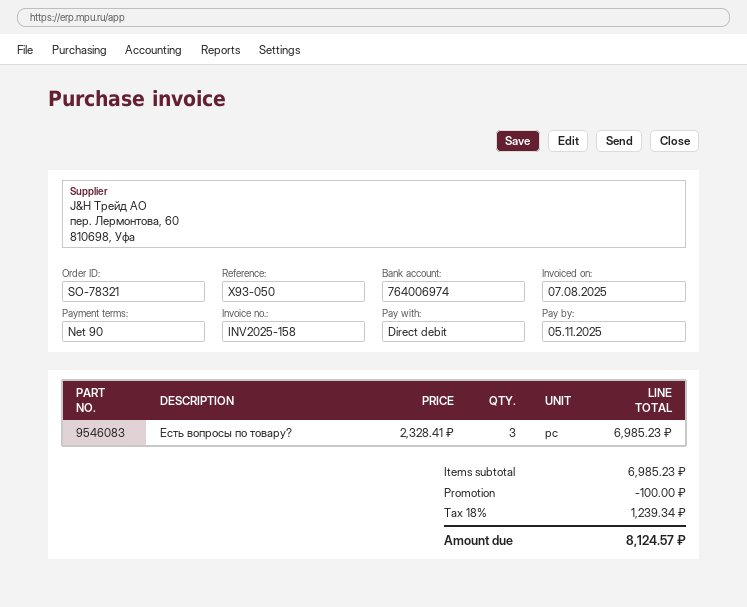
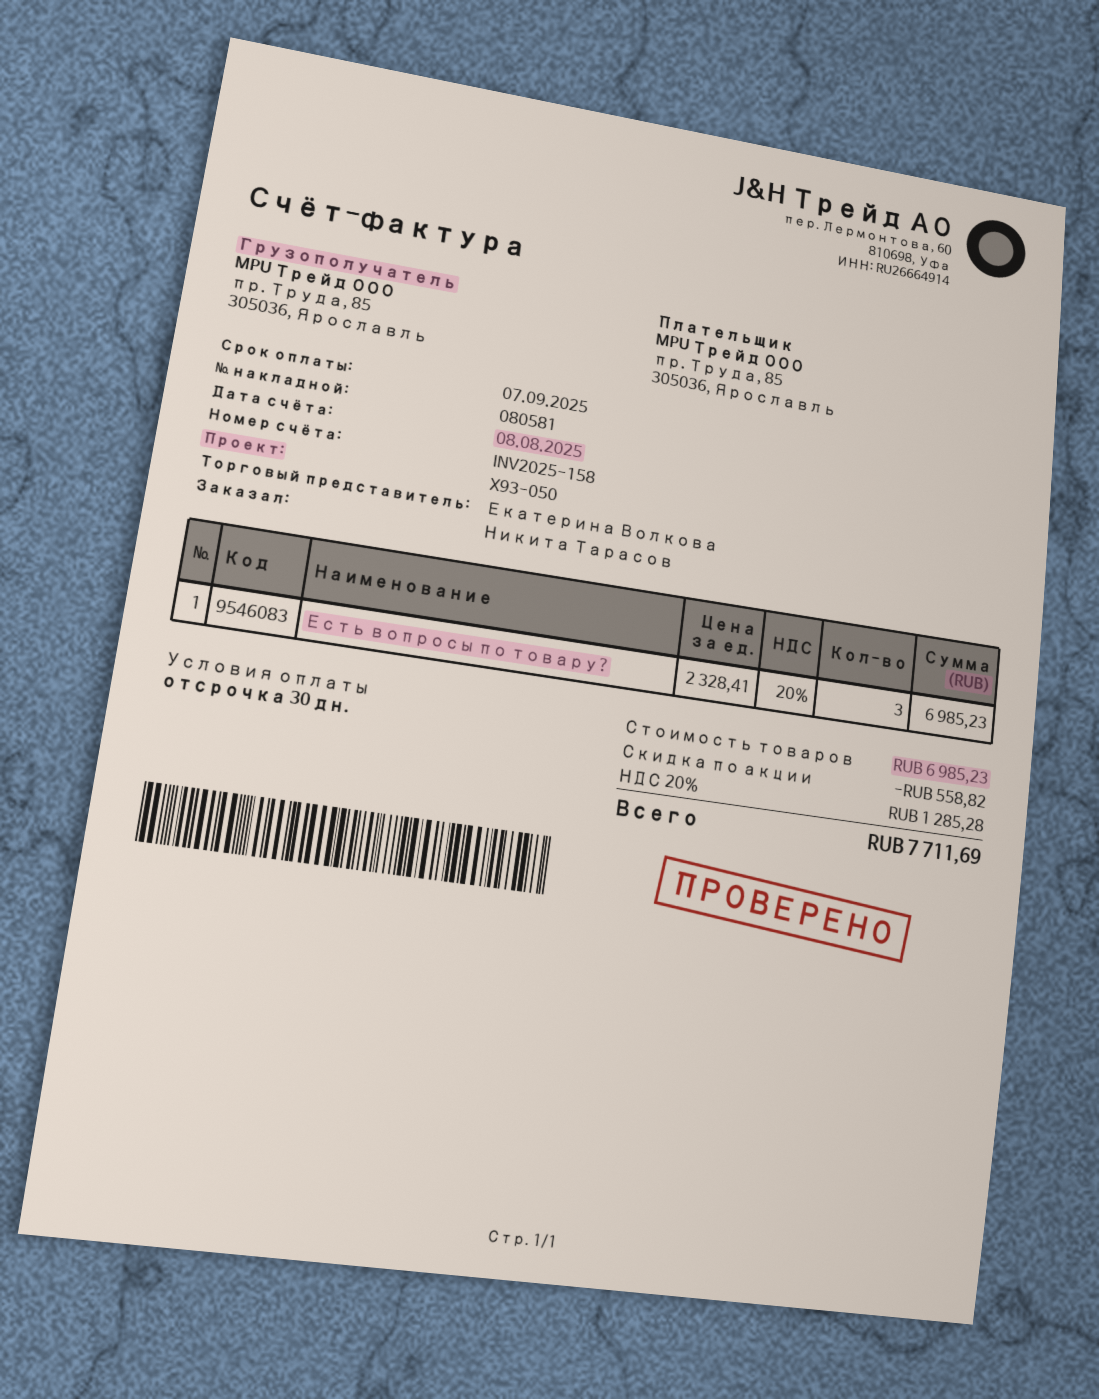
invoice date: 2025-08-07 -> 2025-08-08
payment terms: 90 days -> 30 days
due date: 2025-11-05 -> 2025-09-07
discount: 100.00 -> 558.82
tax: 18% = 1239.34 -> 20% = 1285.28
total: 8124.57 -> 7711.69

